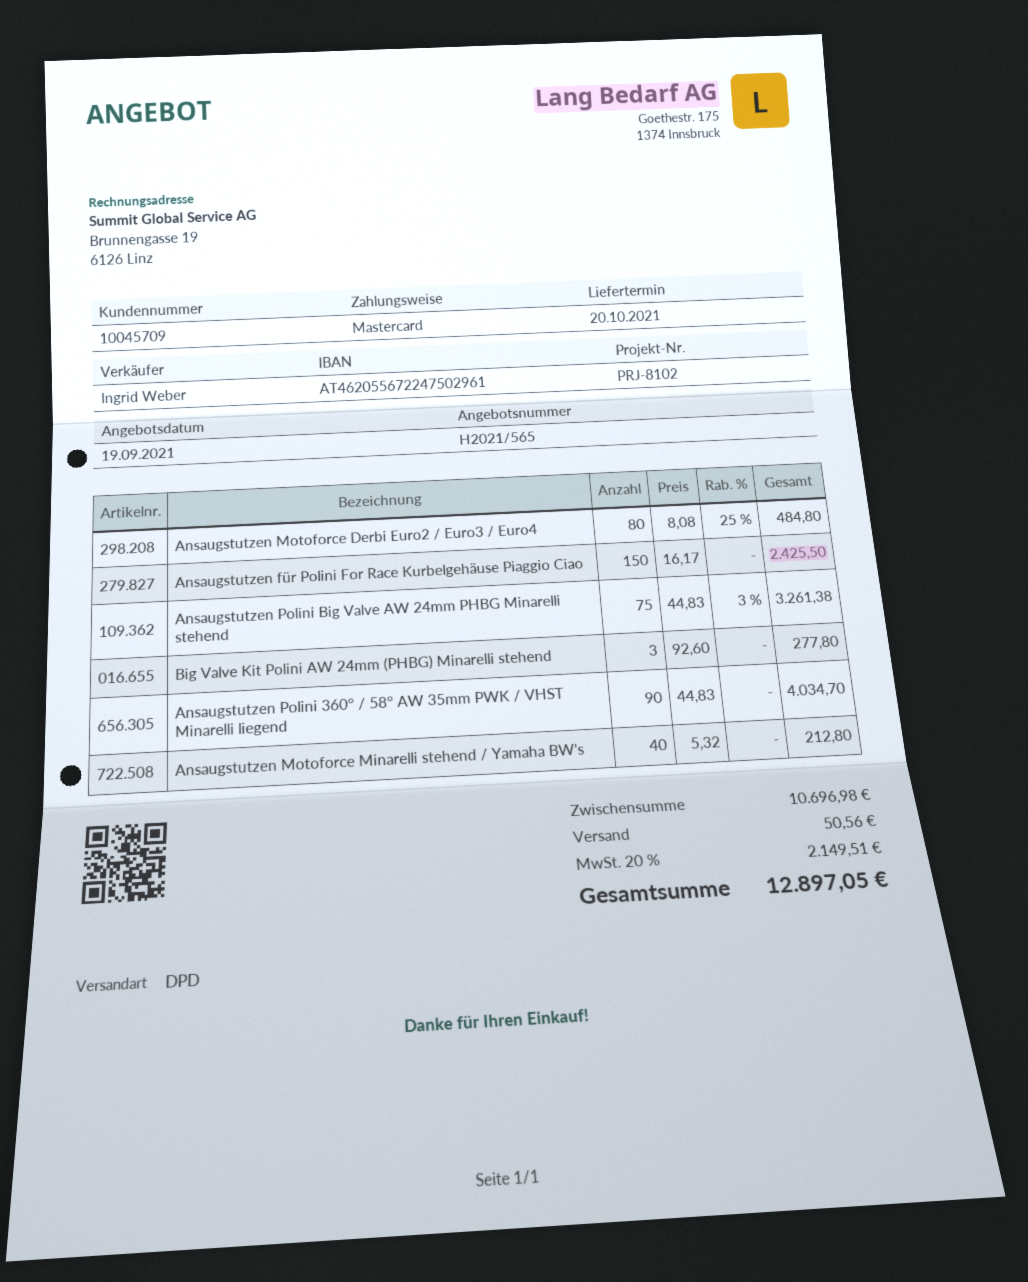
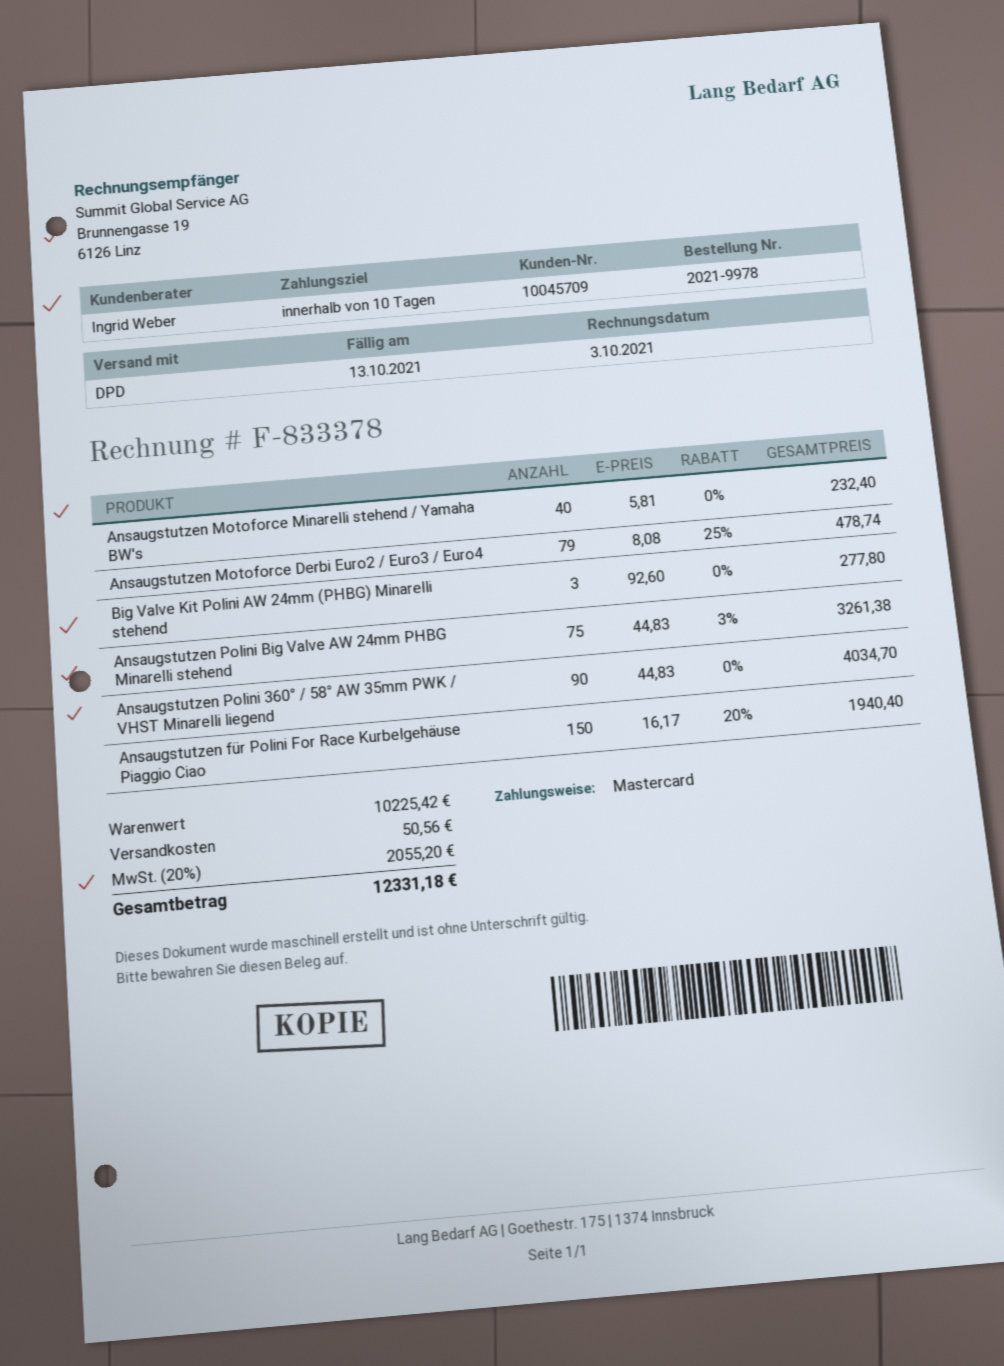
Ansaugstutzen Motoforce Derbi Euro2 / Euro3 / Euro4: 80 x 8.08 - 25% = 484.80 -> 79 x 8.08 - 25% = 478.74
Ansaugstutzen für Polini For Race Kurbelgehäuse Piaggio Ciao: 150 x 16.17 = 2425.50 -> 150 x 16.17 - 20% = 1940.40
Ansaugstutzen Motoforce Minarelli stehend / Yamaha BW's: 40 x 5.32 = 212.80 -> 40 x 5.81 = 232.40
subtotal: 10696.98 -> 10225.42
tax: 20% = 2149.51 -> 20% = 2055.20
total: 12897.05 -> 12331.18

